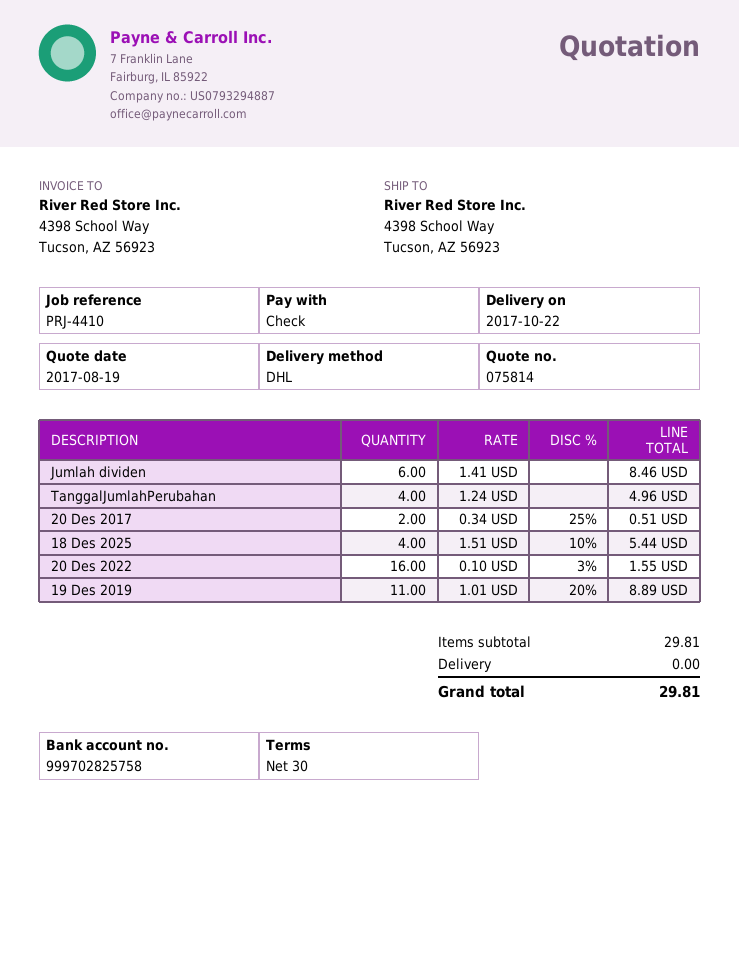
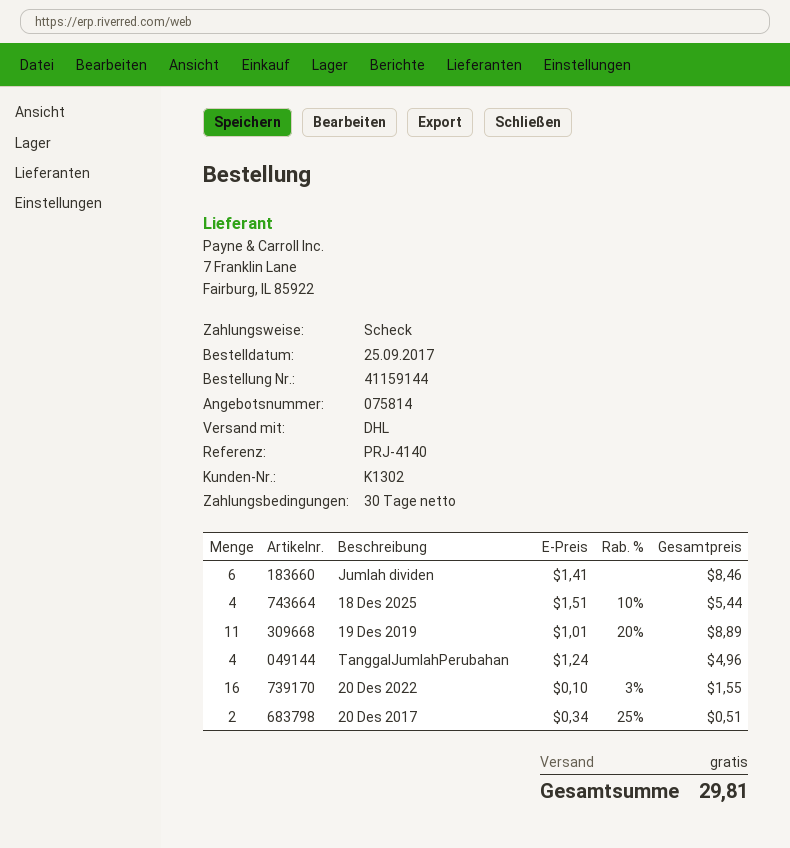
reference: PRJ-4410 -> PRJ-4140

